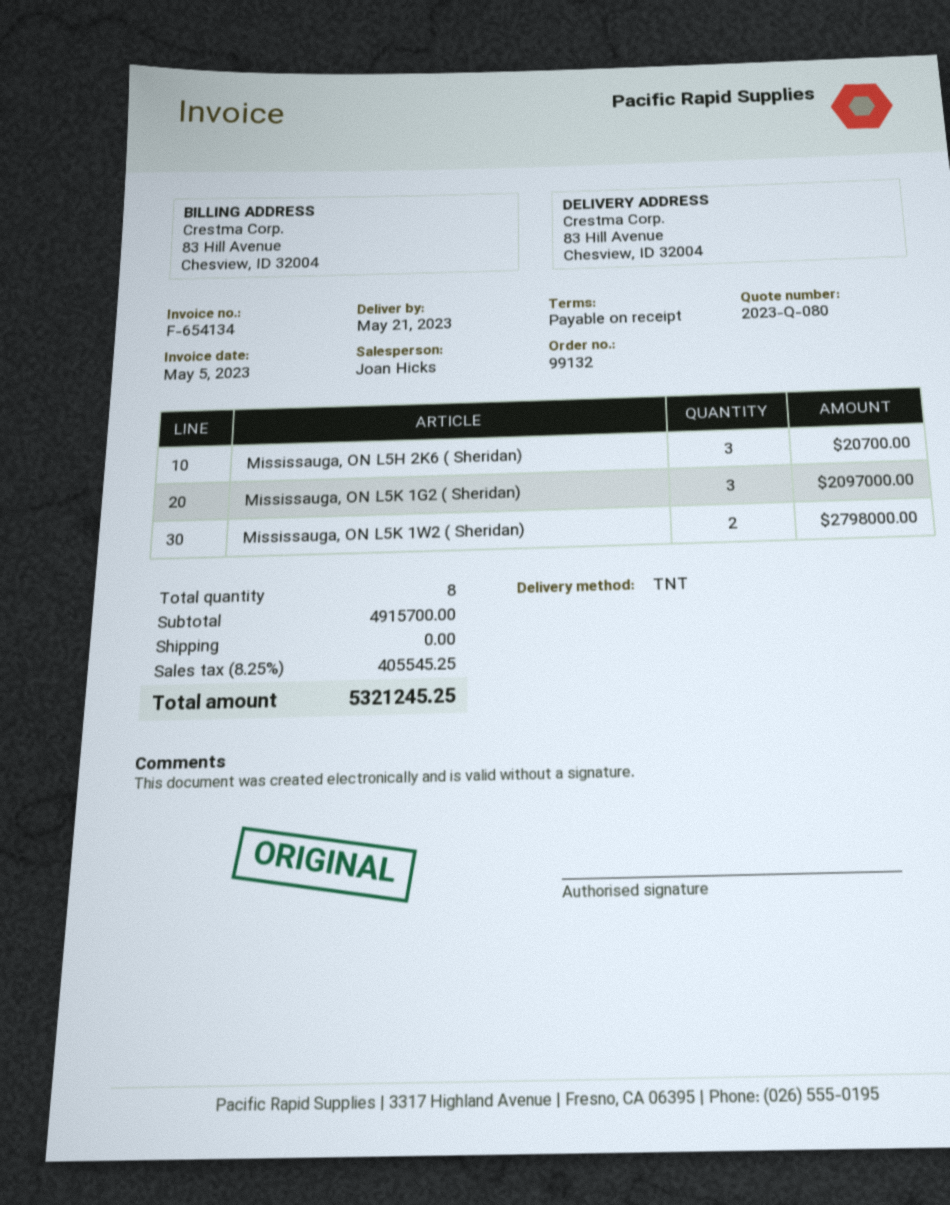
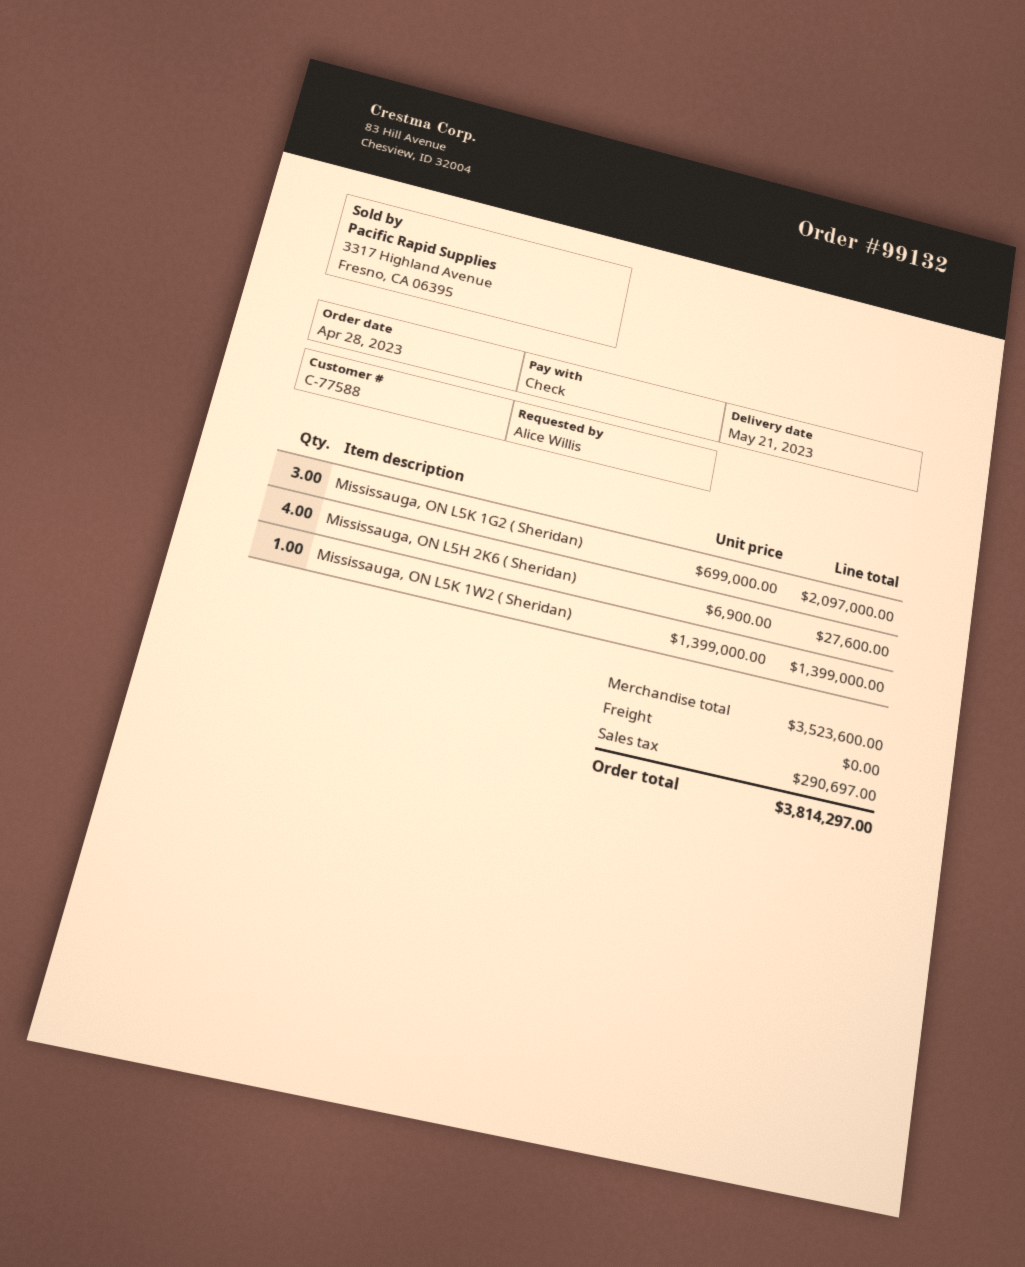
Mississauga, ON L5H 2K6 ( Sheridan): 3 for 20700.00 -> 4 for 27600.00
Mississauga, ON L5K 1W2 ( Sheridan): 2 for 2798000.00 -> 1 for 1399000.00
subtotal: 4915700.00 -> 3523600.00
tax: 405545.25 -> 290697.00
total: 5321245.25 -> 3814297.00

